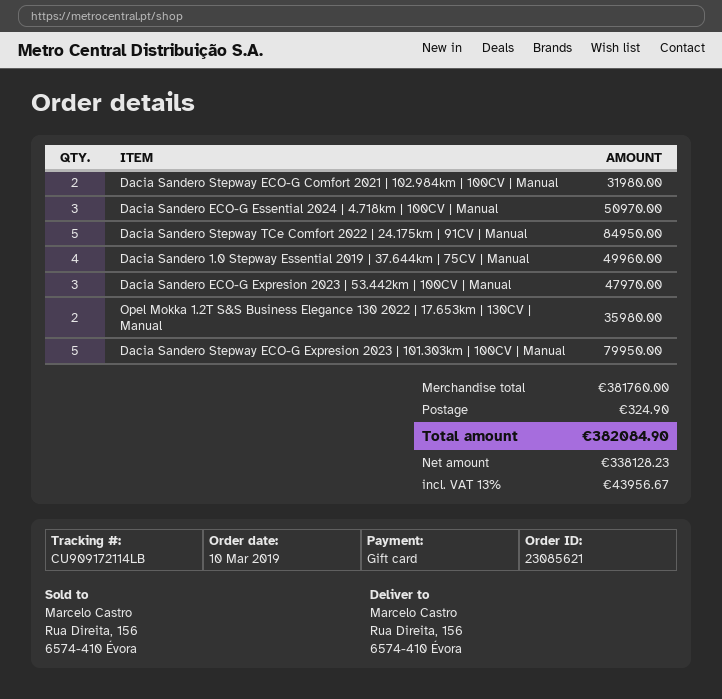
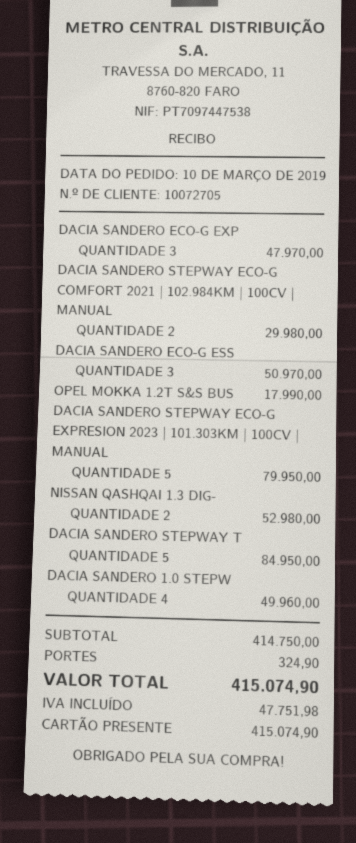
Dacia Sandero Stepway ECO-G Comfort 2021 | 102.984km | 100CV | Manual: 2 for 31980.00 -> 2 for 29980.00
Opel Mokka 1.2T S&S Business Elegance 130 2022 | 17.653km | 130CV | Manual: 2 for 35980.00 -> 1 for 17990.00
NISSAN QASHQAI 1.3 DIG-: none -> 2 for 52980.00
subtotal: 381760.00 -> 414750.00
tax: 43956.67 -> 47751.98
total: 382084.90 -> 415074.90

